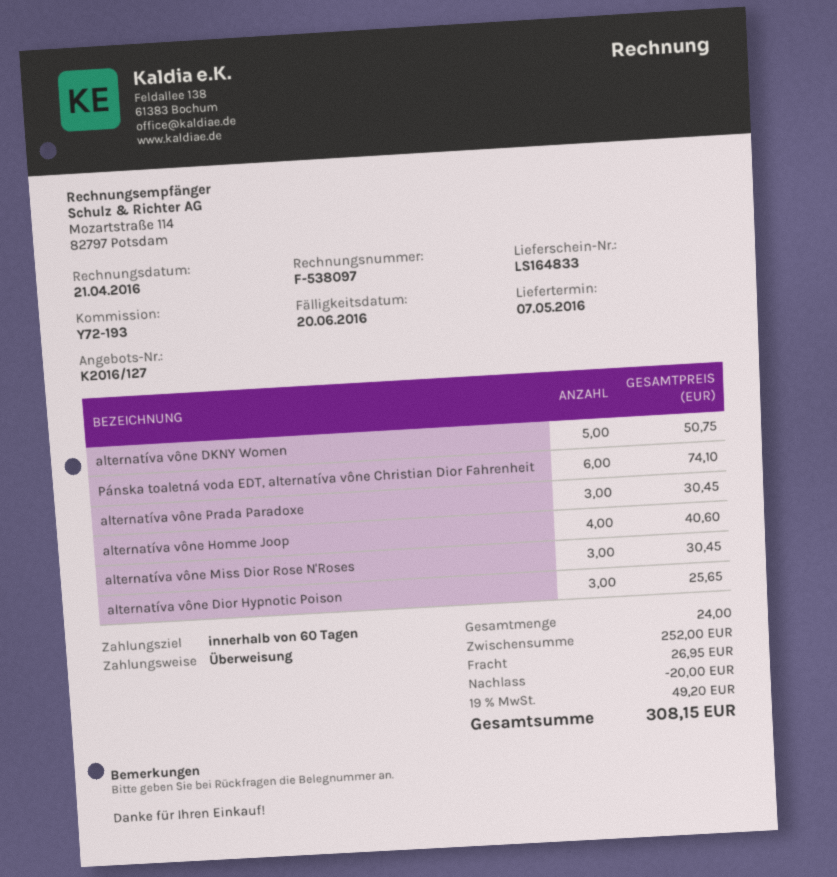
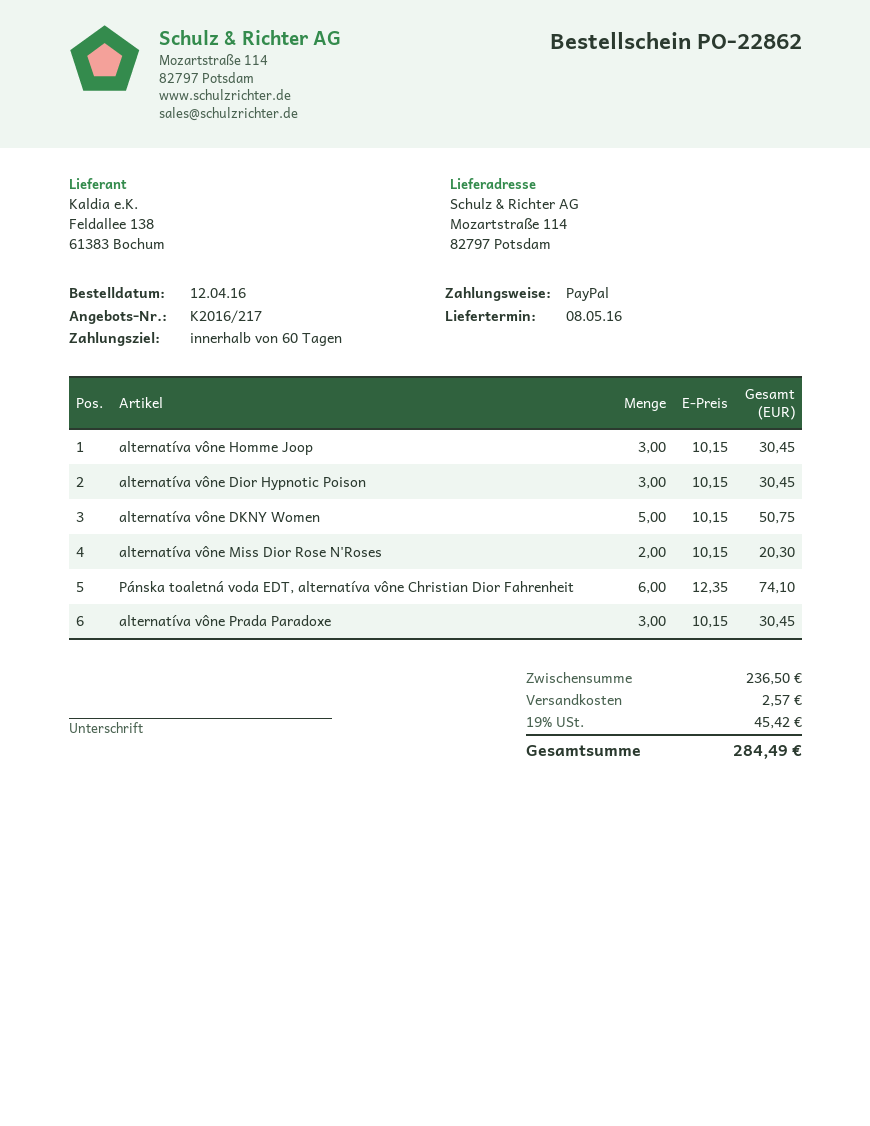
quote number: K2016/127 -> K2016/217
delivery date: 2016-05-07 -> 2016-05-08
payment method: bank transfer -> PayPal
alternatíva vône Homme Joop: 4 for 40.60 -> 3 for 30.45
alternatíva vône Miss Dior Rose N'Roses: 3 for 30.45 -> 2 for 20.30
alternatíva vône Dior Hypnotic Poison: 3 for 25.65 -> 3 for 30.45
subtotal: 252.00 -> 236.50
discount: 20.00 -> none
shipping: 26.95 -> 2.57
tax: 19% = 49.20 -> 19% = 45.42
total: 308.15 -> 284.49

